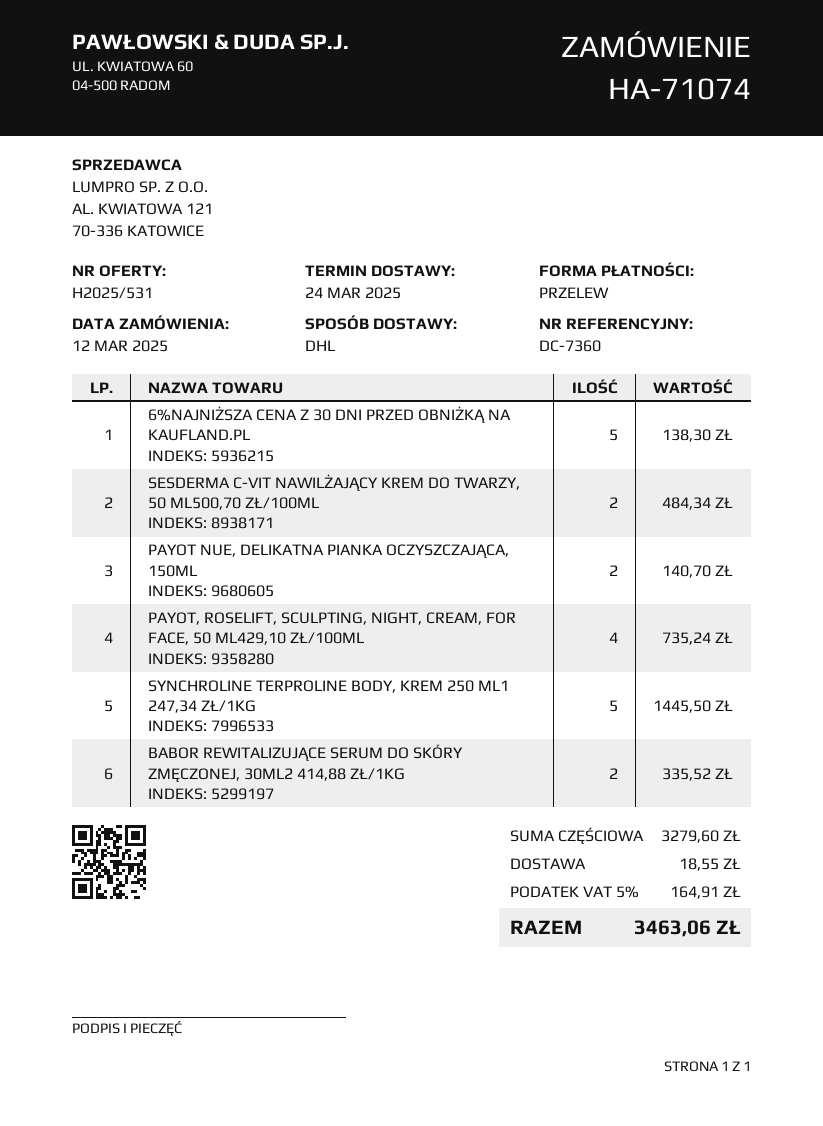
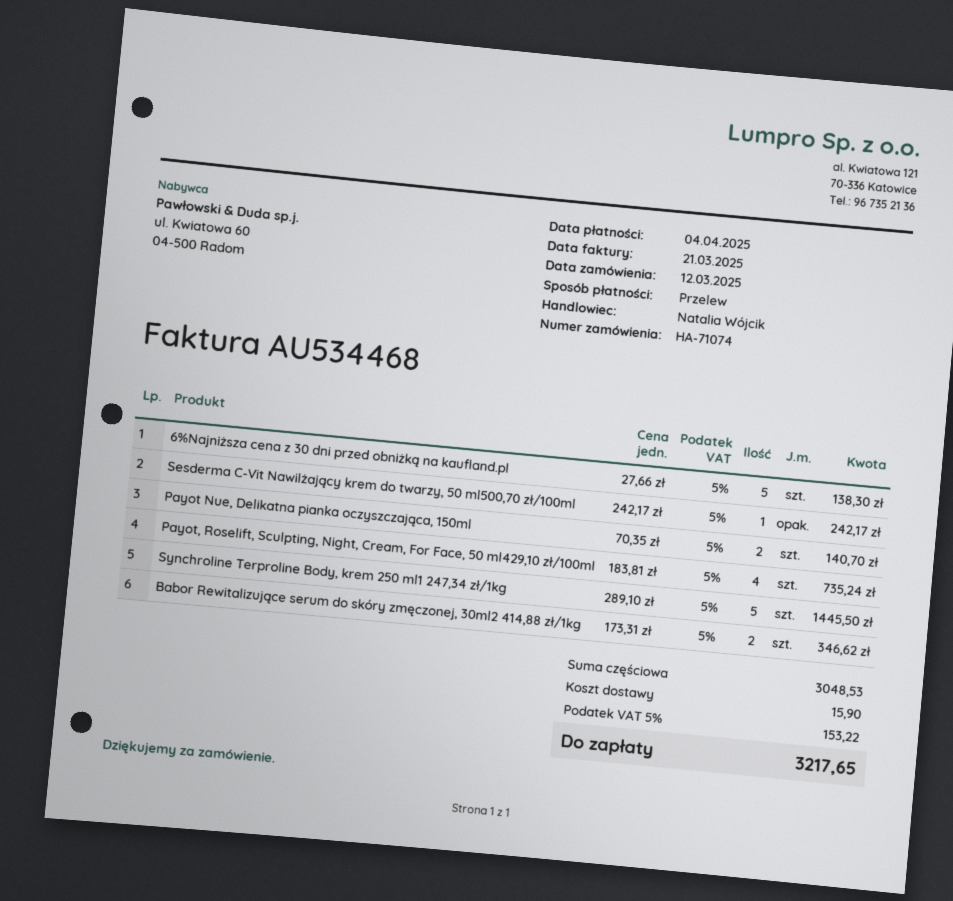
SESDERMA C-VIT NAWILŻAJĄCY KREM DO TWARZY, 50 ML500,70 ZŁ/100ML: 2 for 484.34 -> 1 for 242.17
BABOR REWITALIZUJĄCE SERUM DO SKÓRY ZMĘCZONEJ, 30ML2 414,88 ZŁ/1KG: 2 for 335.52 -> 2 for 346.62
subtotal: 3279.60 -> 3048.53
shipping: 18.55 -> 15.90
tax: 5% = 164.91 -> 5% = 153.22
total: 3463.06 -> 3217.65

